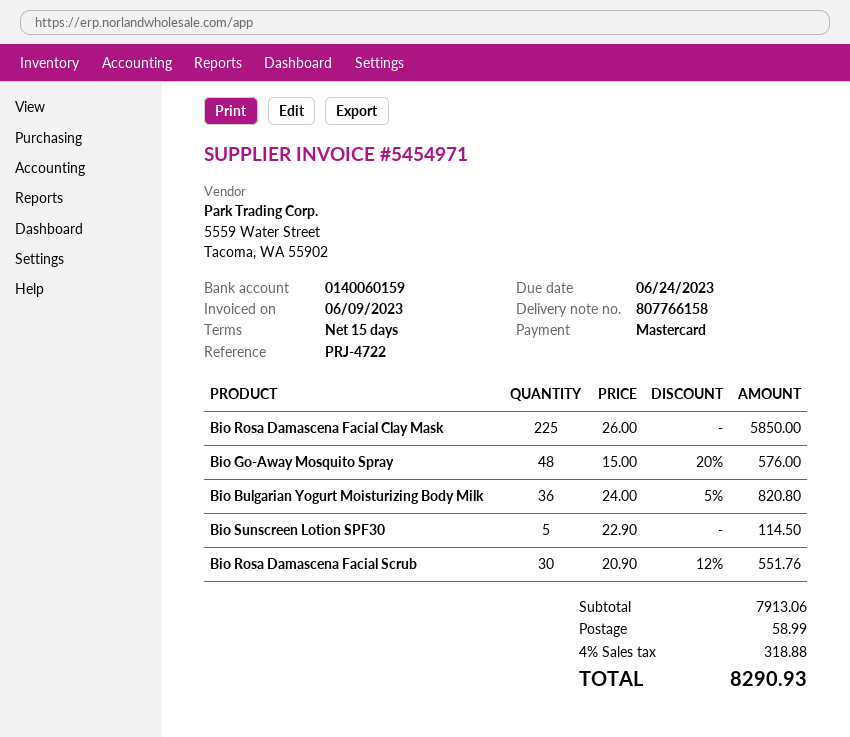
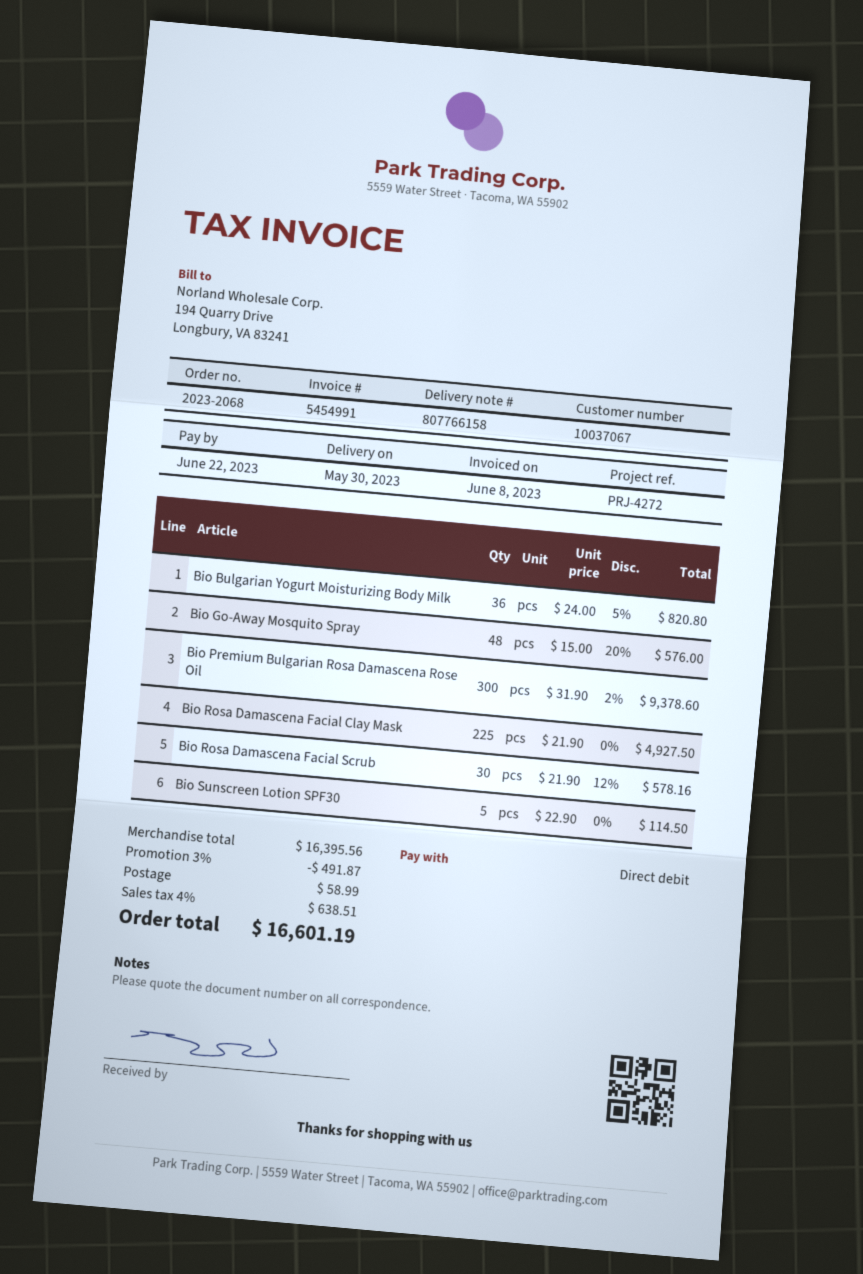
invoice number: 5454971 -> 5454991
invoice date: 2023-06-09 -> 2023-06-08
due date: 2023-06-24 -> 2023-06-22
reference: PRJ-4722 -> PRJ-4272
payment method: Mastercard -> direct debit
Bio Rosa Damascena Facial Clay Mask: 225 x 26.00 = 5850.00 -> 225 x 21.90 = 4927.50
Bio Rosa Damascena Facial Scrub: 30 x 20.90 - 12% = 551.76 -> 30 x 21.90 - 12% = 578.16
Bio Premium Bulgarian Rosa Damascena Rose Oil: none -> 300 x 31.90 - 2% = 9378.60
subtotal: 7913.06 -> 16395.56
discount: none -> 3% = 491.87
tax: 4% = 318.88 -> 4% = 638.51
total: 8290.93 -> 16601.19

